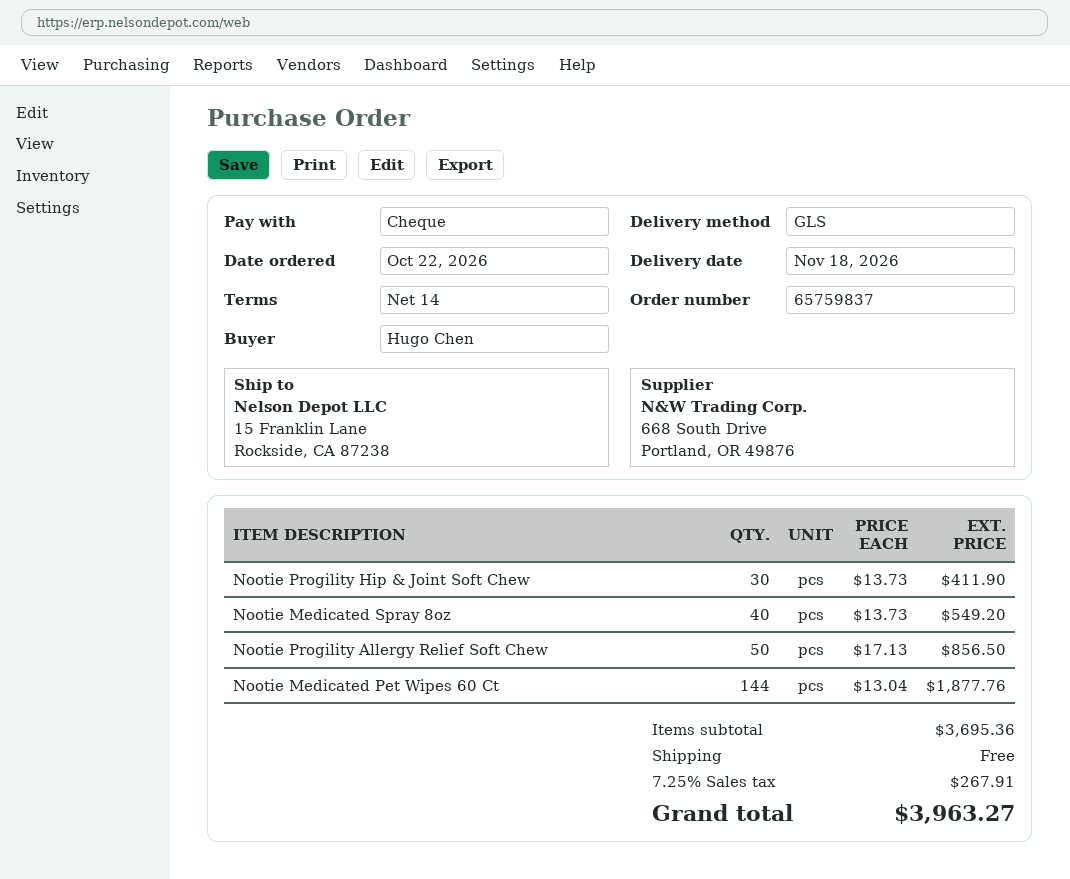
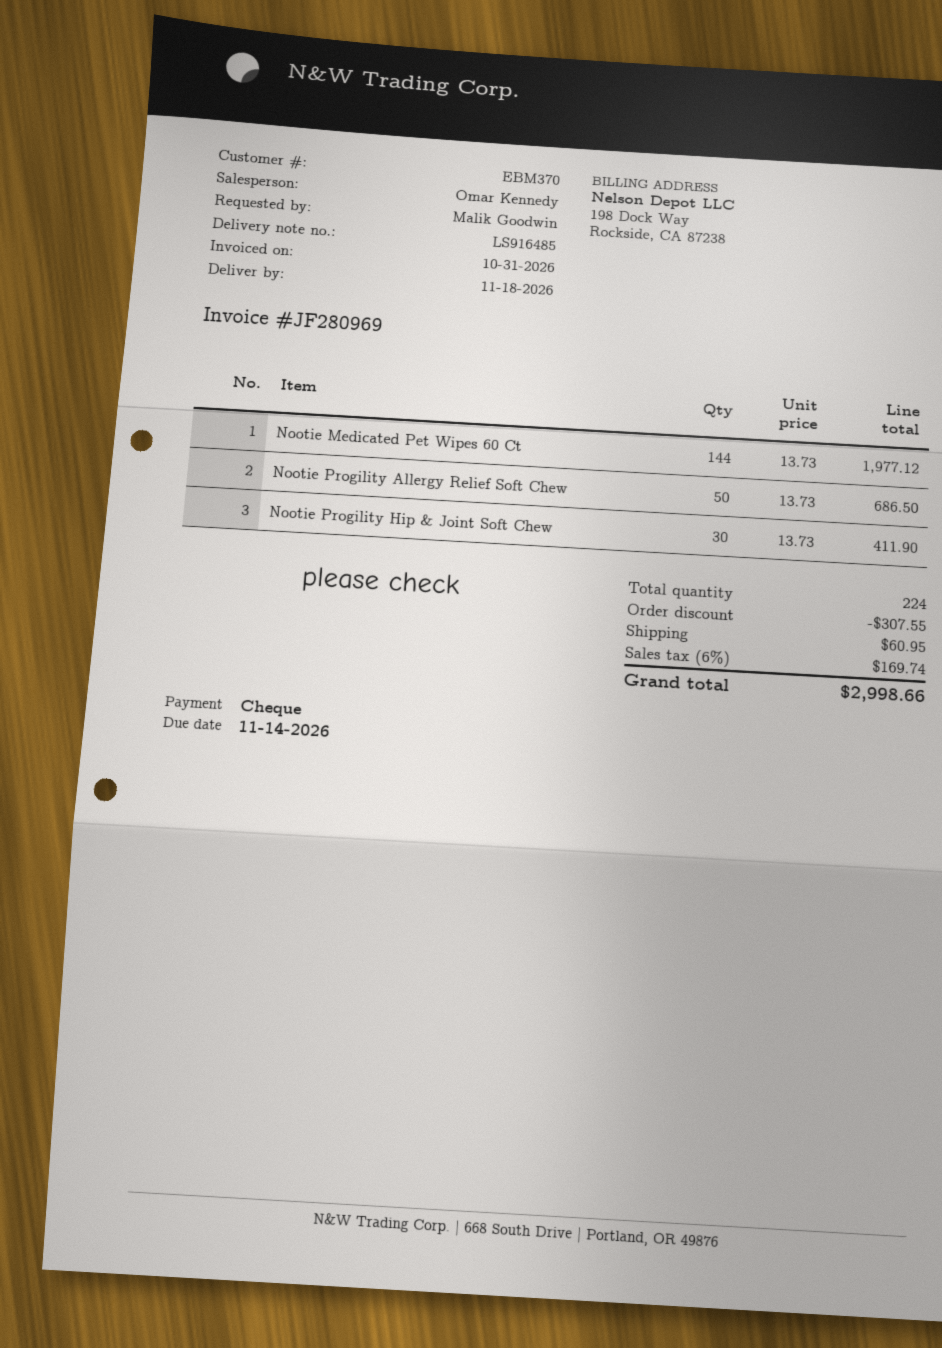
ordered by: Hugo Chen -> Malik Goodwin
Nootie Medicated Spray 8oz: 40 x 13.73 = 549.20 -> none
Nootie Progility Allergy Relief Soft Chew: 50 x 17.13 = 856.50 -> 50 x 13.73 = 686.50
Nootie Medicated Pet Wipes 60 Ct: 144 x 13.04 = 1877.76 -> 144 x 13.73 = 1977.12
discount: none -> 307.55
shipping: 0.00 -> 60.95
tax: 7.25% = 267.91 -> 6% = 169.74
total: 3963.27 -> 2998.66

